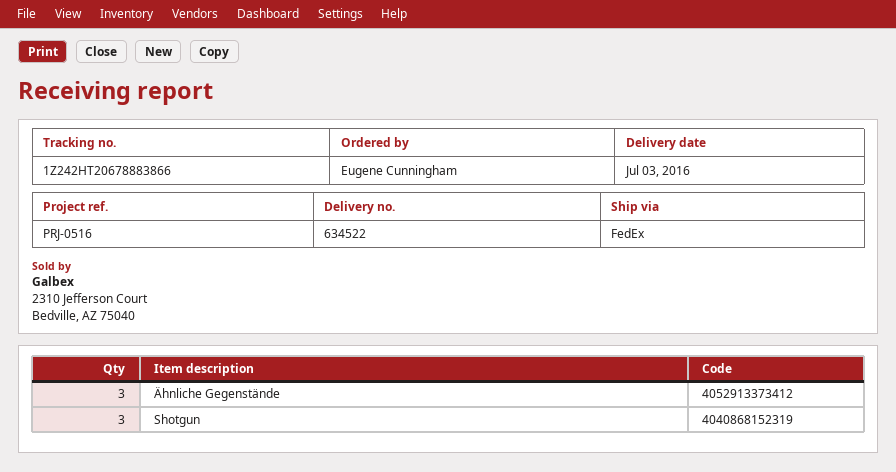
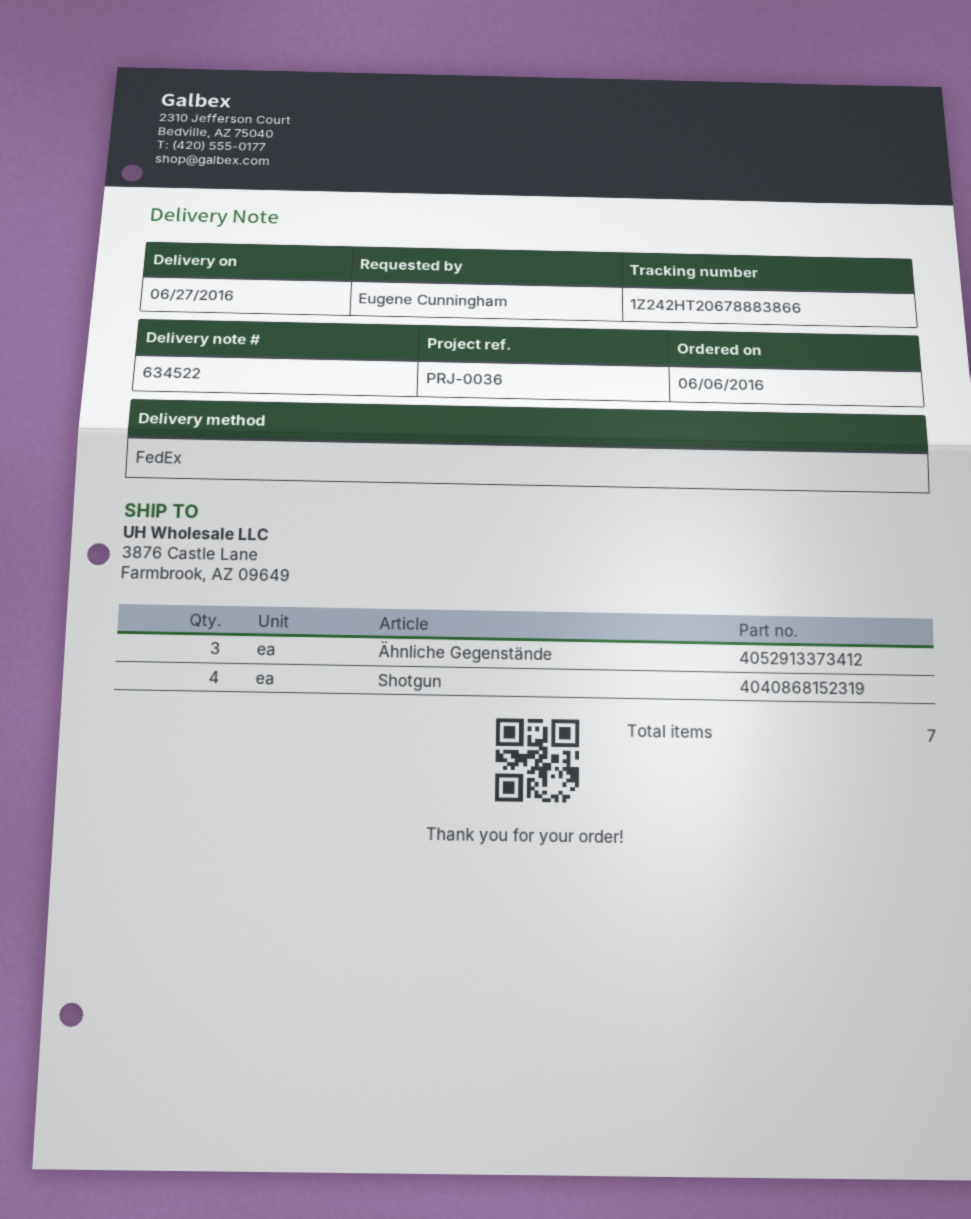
delivery date: 2016-07-03 -> 2016-06-27
reference: PRJ-0516 -> PRJ-0036
Shotgun: 3 -> 4

